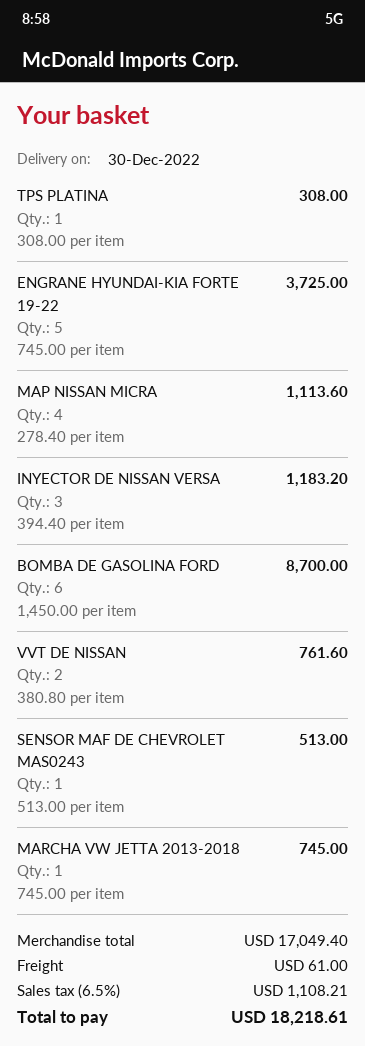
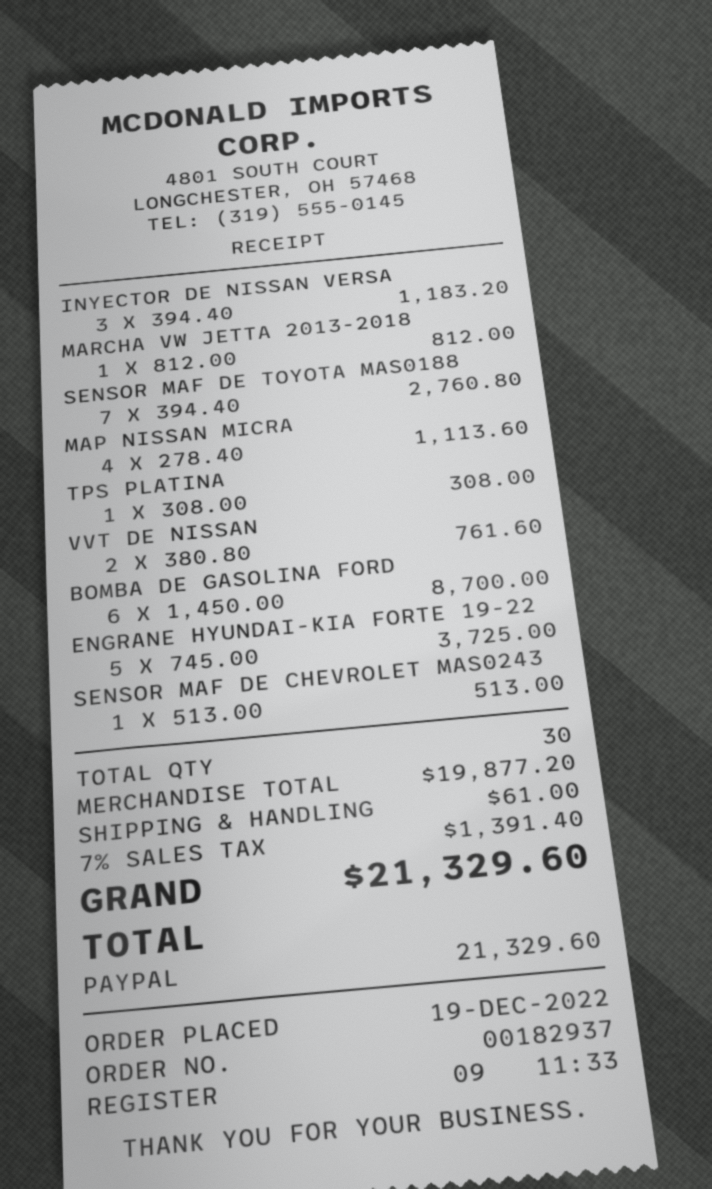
MARCHA VW JETTA 2013-2018: 1 x 745.00 = 745.00 -> 1 x 812.00 = 812.00
SENSOR MAF DE TOYOTA MAS0188: none -> 7 x 394.40 = 2760.80
subtotal: 17049.40 -> 19877.20
tax: 6.5% = 1108.21 -> 7% = 1391.40
total: 18218.61 -> 21329.60

